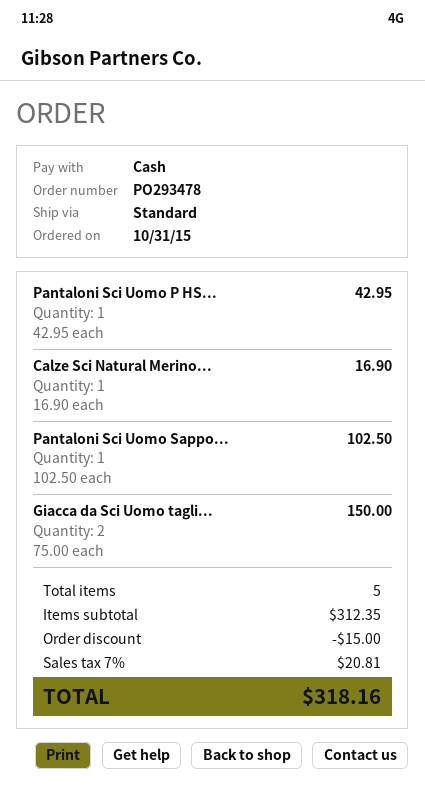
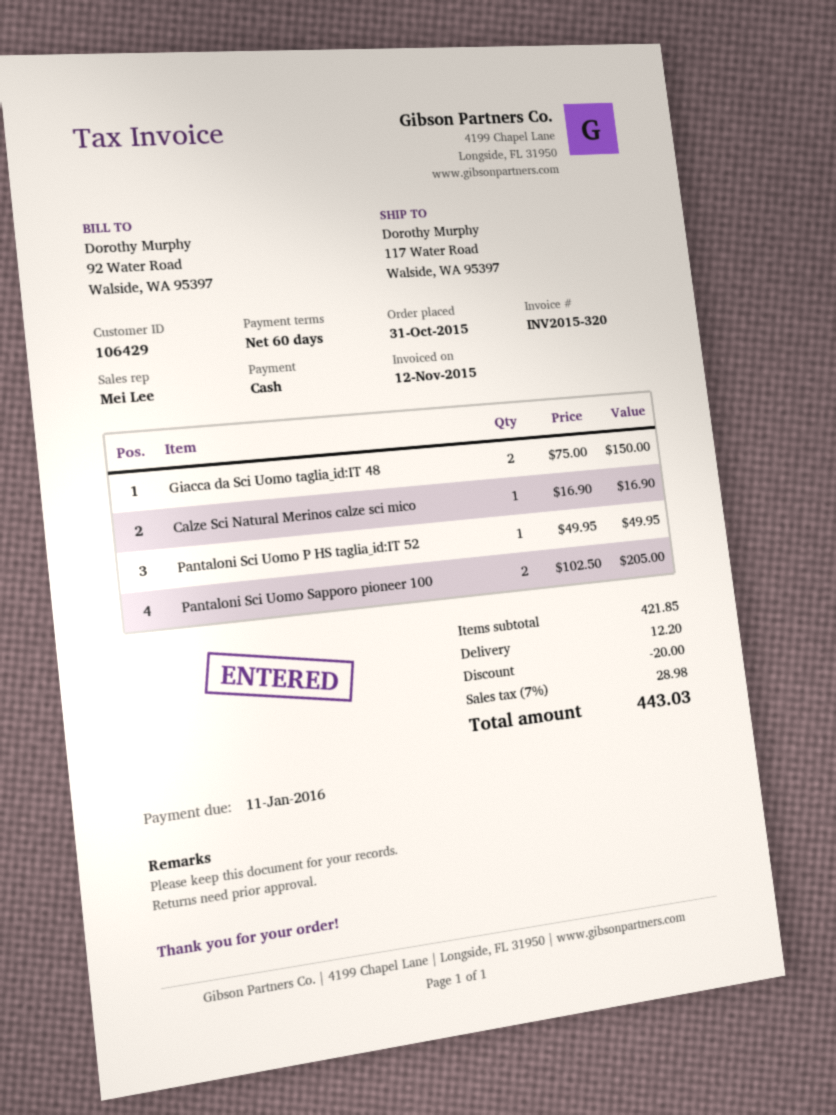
Pantaloni Sci Uomo P HS...: 1 x 42.95 = 42.95 -> 1 x 49.95 = 49.95
Pantaloni Sci Uomo Sappo...: 1 x 102.50 = 102.50 -> 2 x 102.50 = 205.00
subtotal: 312.35 -> 421.85
discount: 15.00 -> 20.00
shipping: none -> 12.20
tax: 7% = 20.81 -> 7% = 28.98
total: 318.16 -> 443.03

